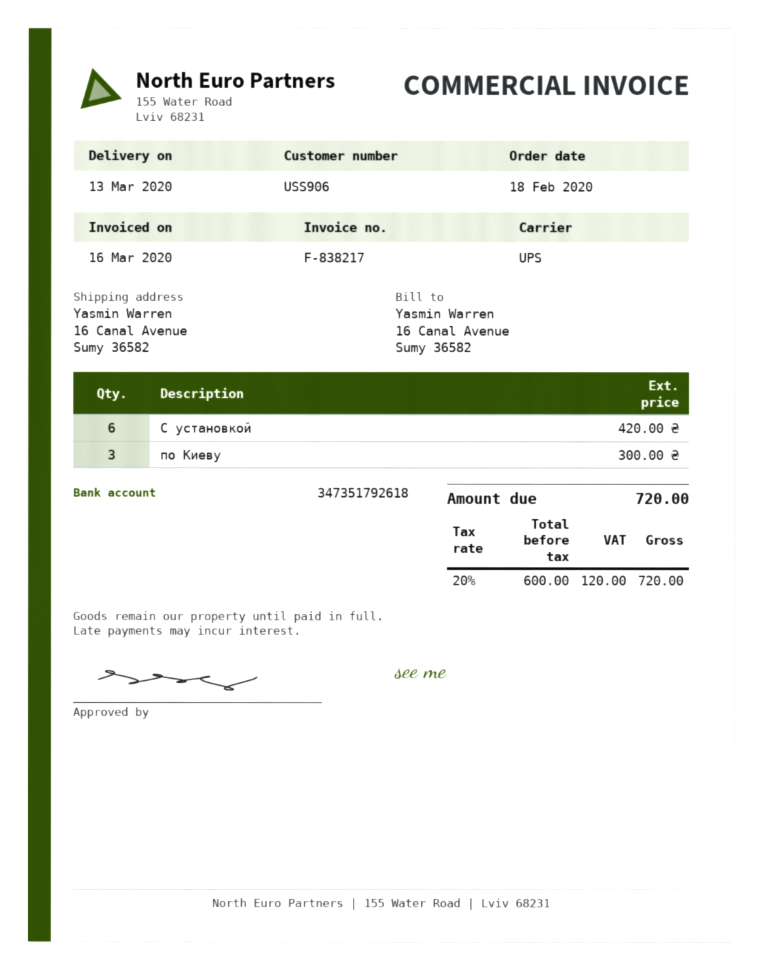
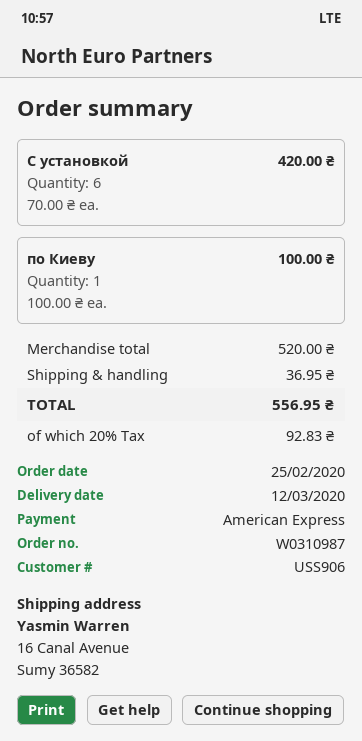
order date: 2020-02-18 -> 2020-02-25
delivery date: 2020-03-13 -> 2020-03-12
по Киеву: 3 for 300.00 -> 1 for 100.00
shipping: none -> 36.95
tax: 20% = 120.00 -> 20% = 92.83
total: 720.00 -> 556.95

